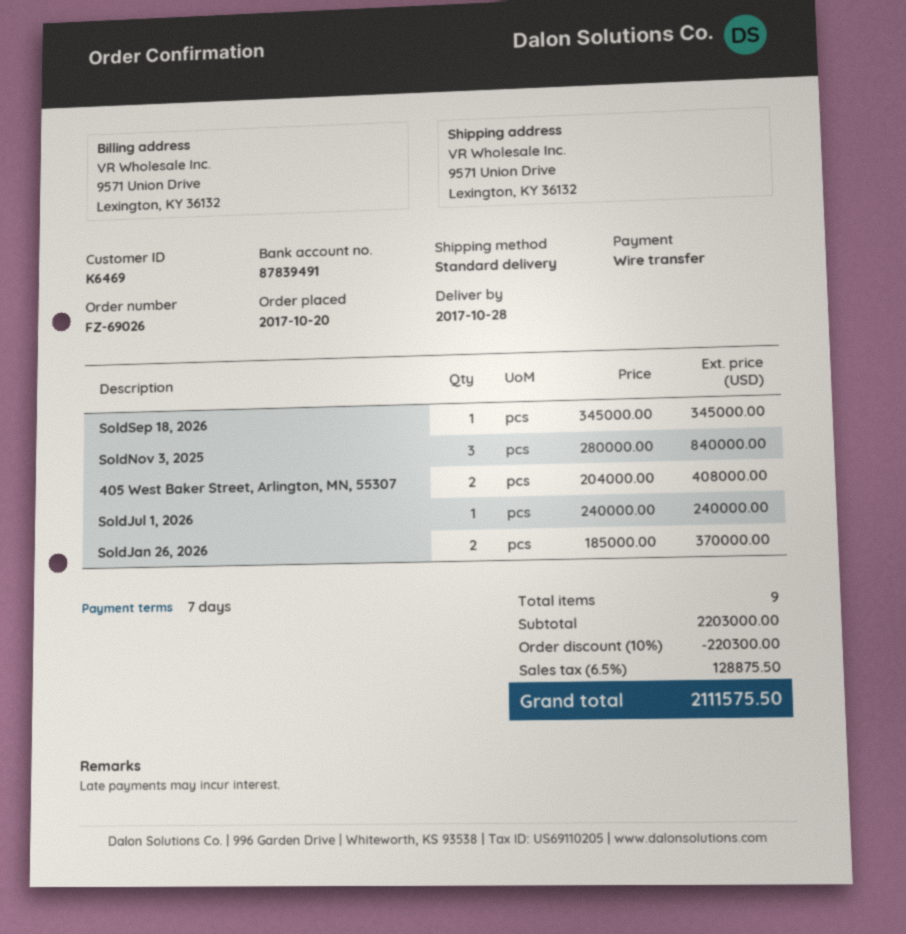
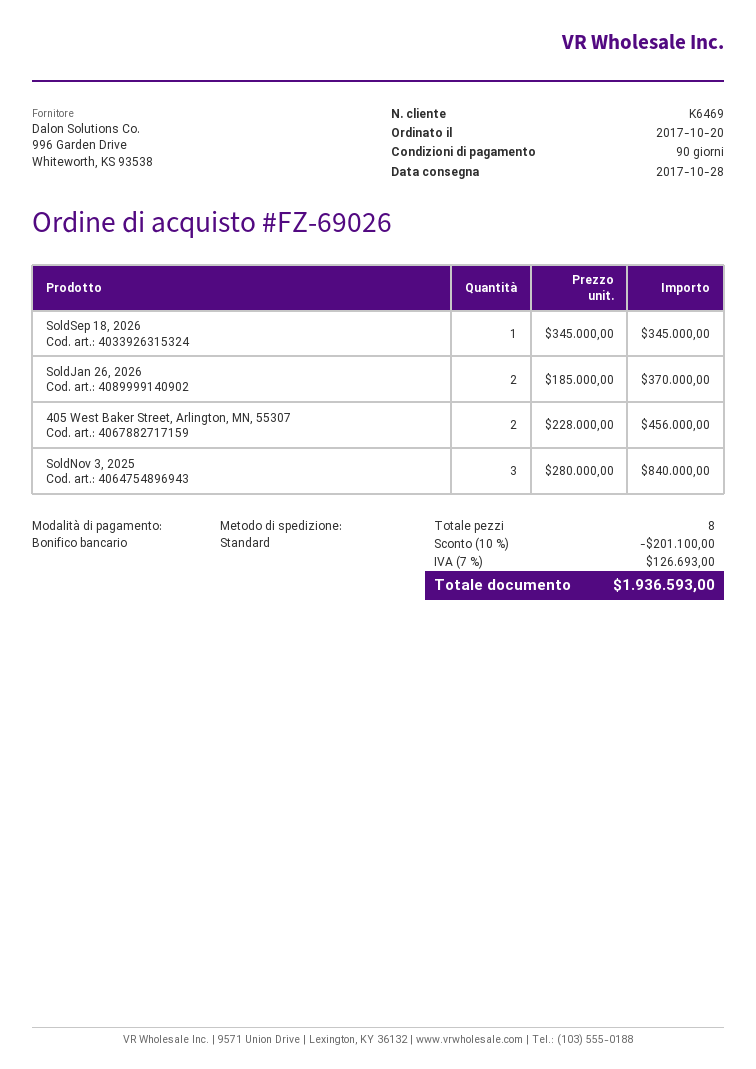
payment terms: 7 days -> 90 days
405 West Baker Street, Arlington, MN, 55307: 2 x 204000.00 = 408000.00 -> 2 x 228000.00 = 456000.00
SoldJul 1, 2026: 1 x 240000.00 = 240000.00 -> none
total quantity: 9 -> 8
discount: 10% = 220300.00 -> 10% = 201100.00
tax: 6.5% = 128875.50 -> 7% = 126693.00
total: 2111575.50 -> 1936593.00

